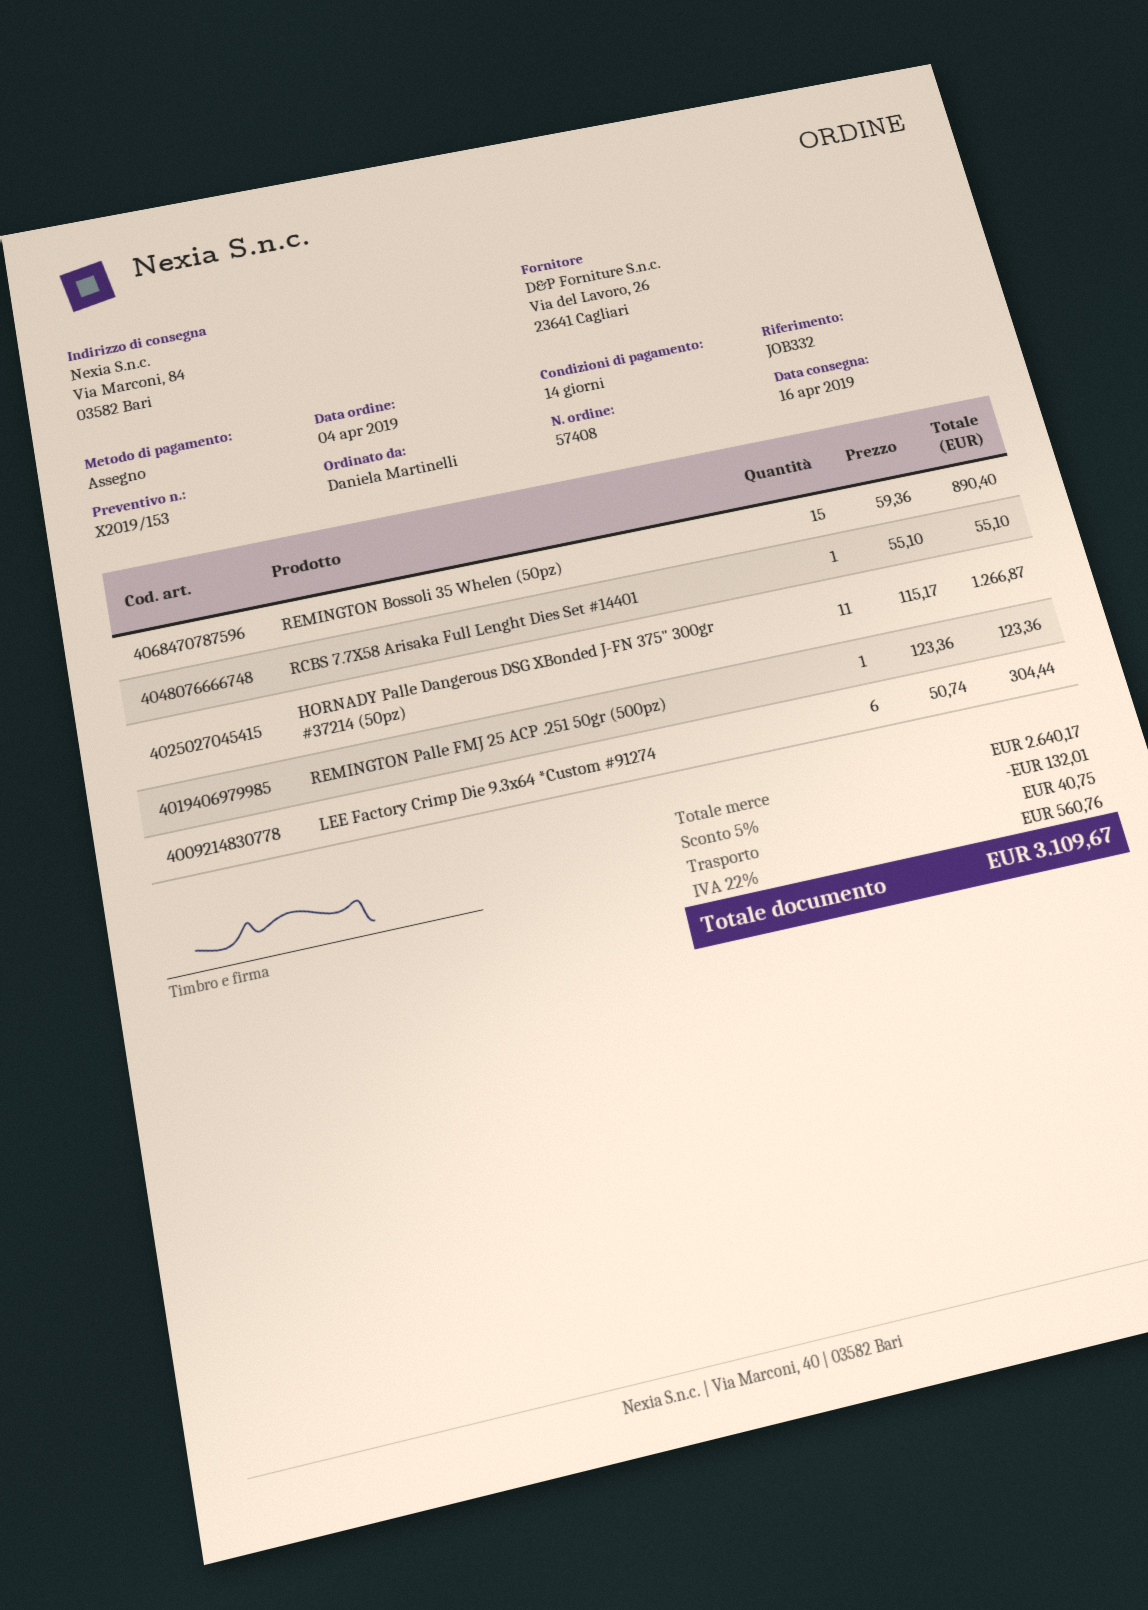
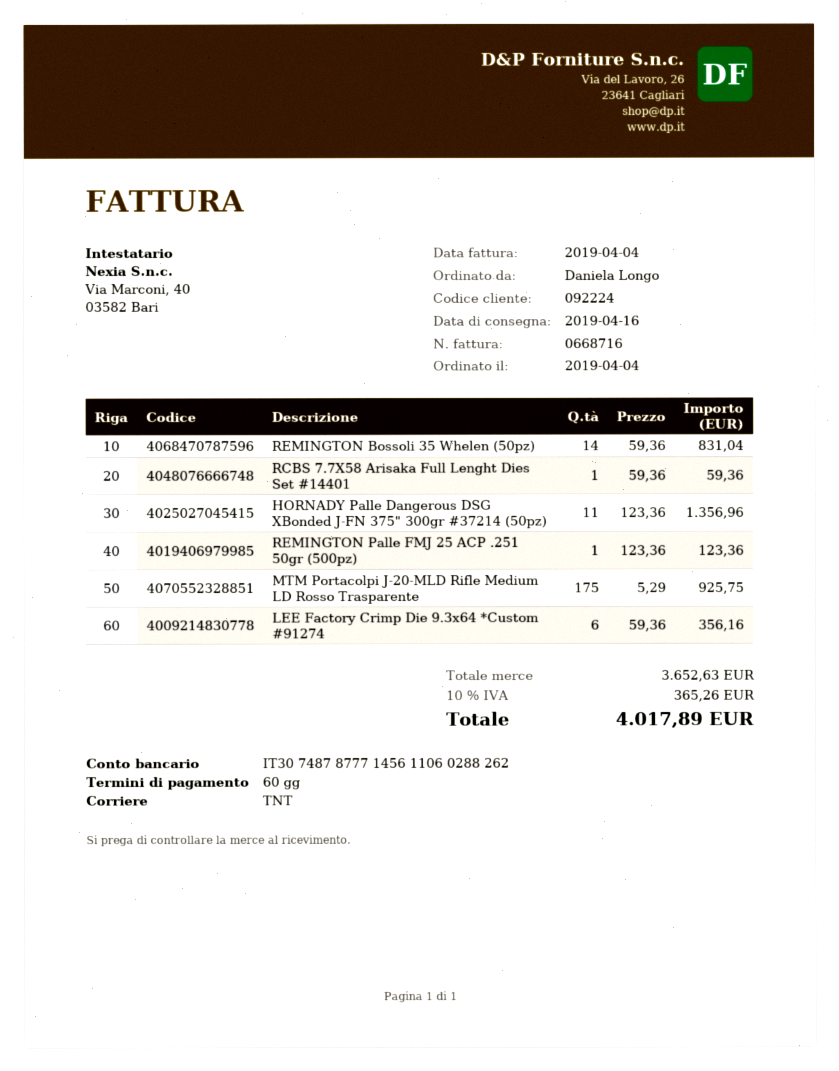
payment terms: 14 days -> 60 days
ordered by: Daniela Martinelli -> Daniela Longo
REMINGTON Bossoli 35 Whelen (50pz): 15 x 59.36 = 890.40 -> 14 x 59.36 = 831.04
RCBS 7.7X58 Arisaka Full Lenght Dies Set #14401: 1 x 55.10 = 55.10 -> 1 x 59.36 = 59.36
HORNADY Palle Dangerous DSG XBonded J-FN 375" 300gr #37214 (50pz): 11 x 115.17 = 1266.87 -> 11 x 123.36 = 1356.96
LEE Factory Crimp Die 9.3x64 *Custom #91274: 6 x 50.74 = 304.44 -> 6 x 59.36 = 356.16
MTM Portacolpi J-20-MLD Rifle Medium LD Rosso Trasparente: none -> 175 x 5.29 = 925.75
subtotal: 2640.17 -> 3652.63
discount: 5% = 132.01 -> none
shipping: 40.75 -> none
tax: 22% = 560.76 -> 10% = 365.26
total: 3109.67 -> 4017.89

